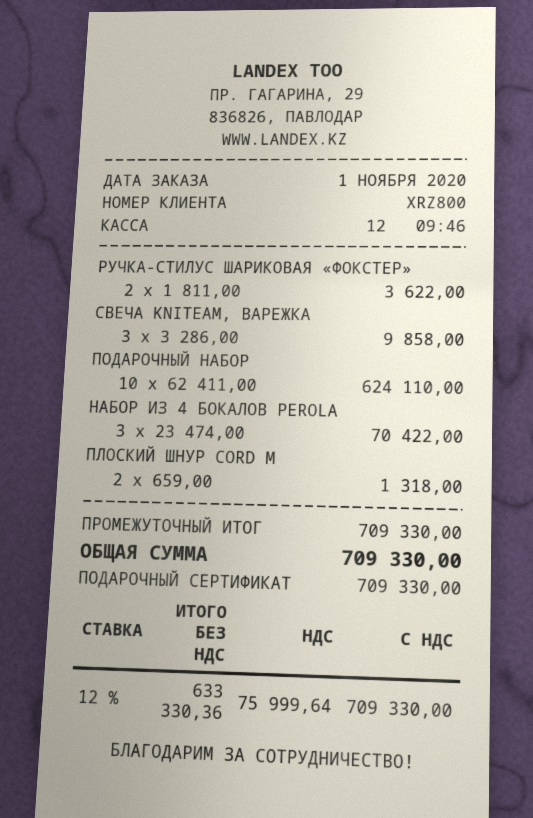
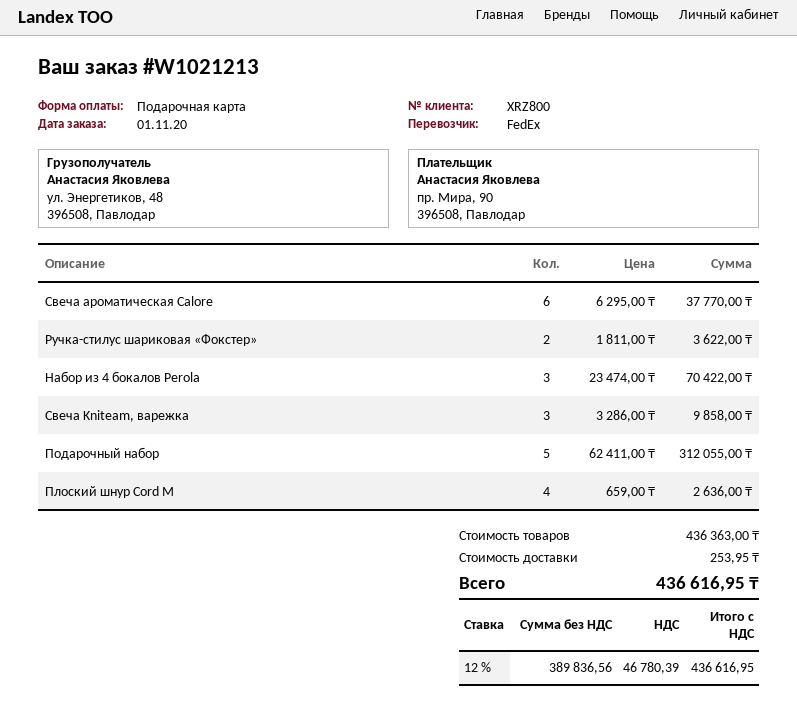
ПОДАРОЧНЫЙ НАБОР: 10 x 62411.00 = 624110.00 -> 5 x 62411.00 = 312055.00
ПЛОСКИЙ ШНУР CORD M: 2 x 659.00 = 1318.00 -> 4 x 659.00 = 2636.00
Свеча ароматическая Calore: none -> 6 x 6295.00 = 37770.00
subtotal: 709330.00 -> 436363.00
shipping: none -> 253.95
net: 633330.36 -> 389836.56
tax: 12% = 75999.64 -> 12% = 46780.39
total: 709330.00 -> 436616.95

